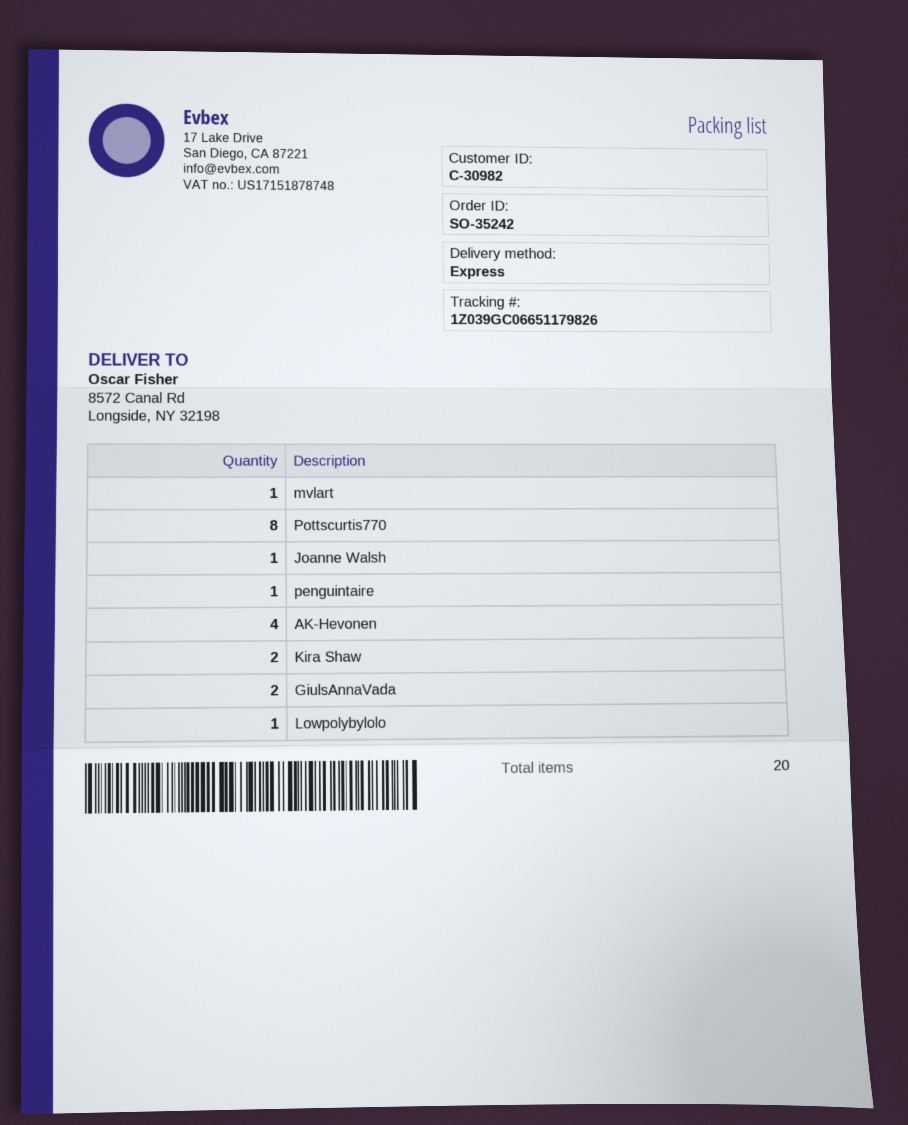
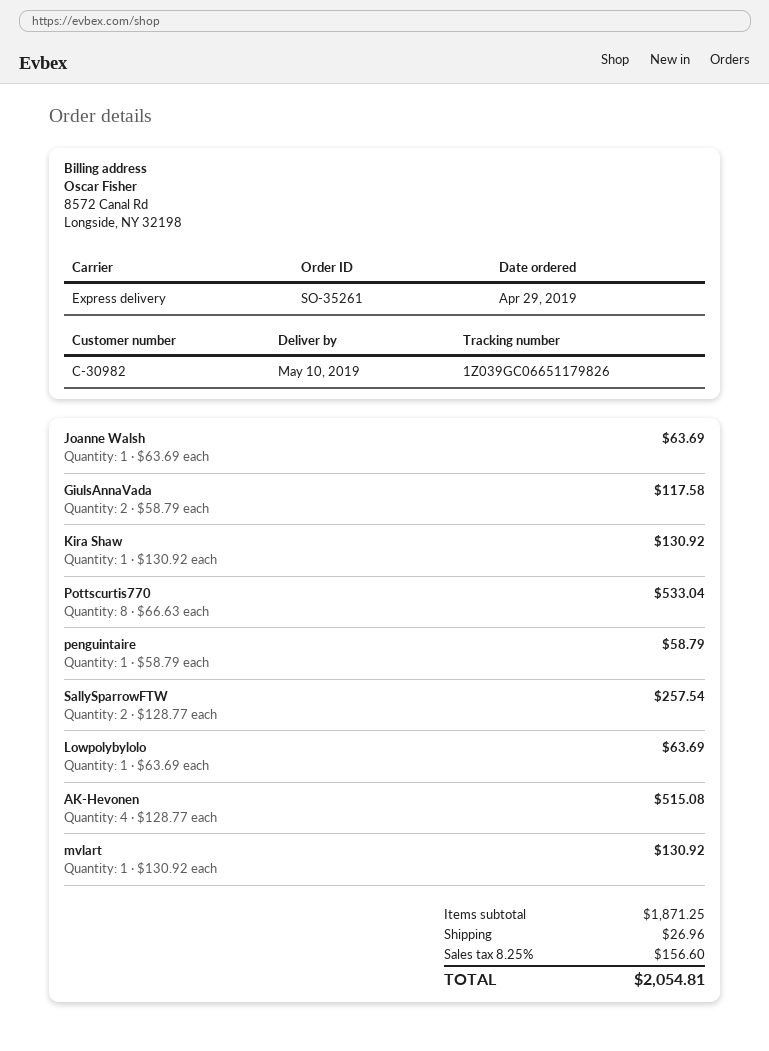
order number: SO-35242 -> SO-35261
Kira Shaw: 2 -> 1
SallySparrowFTW: none -> 2

